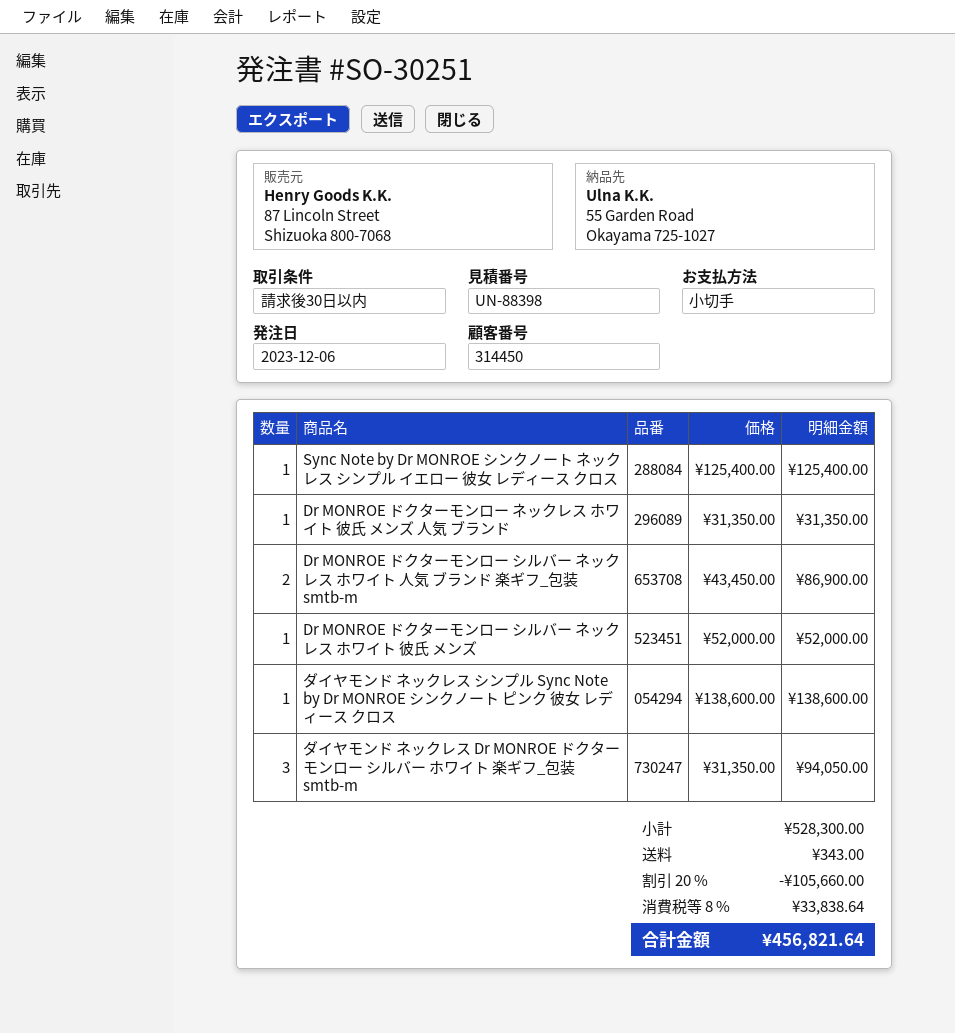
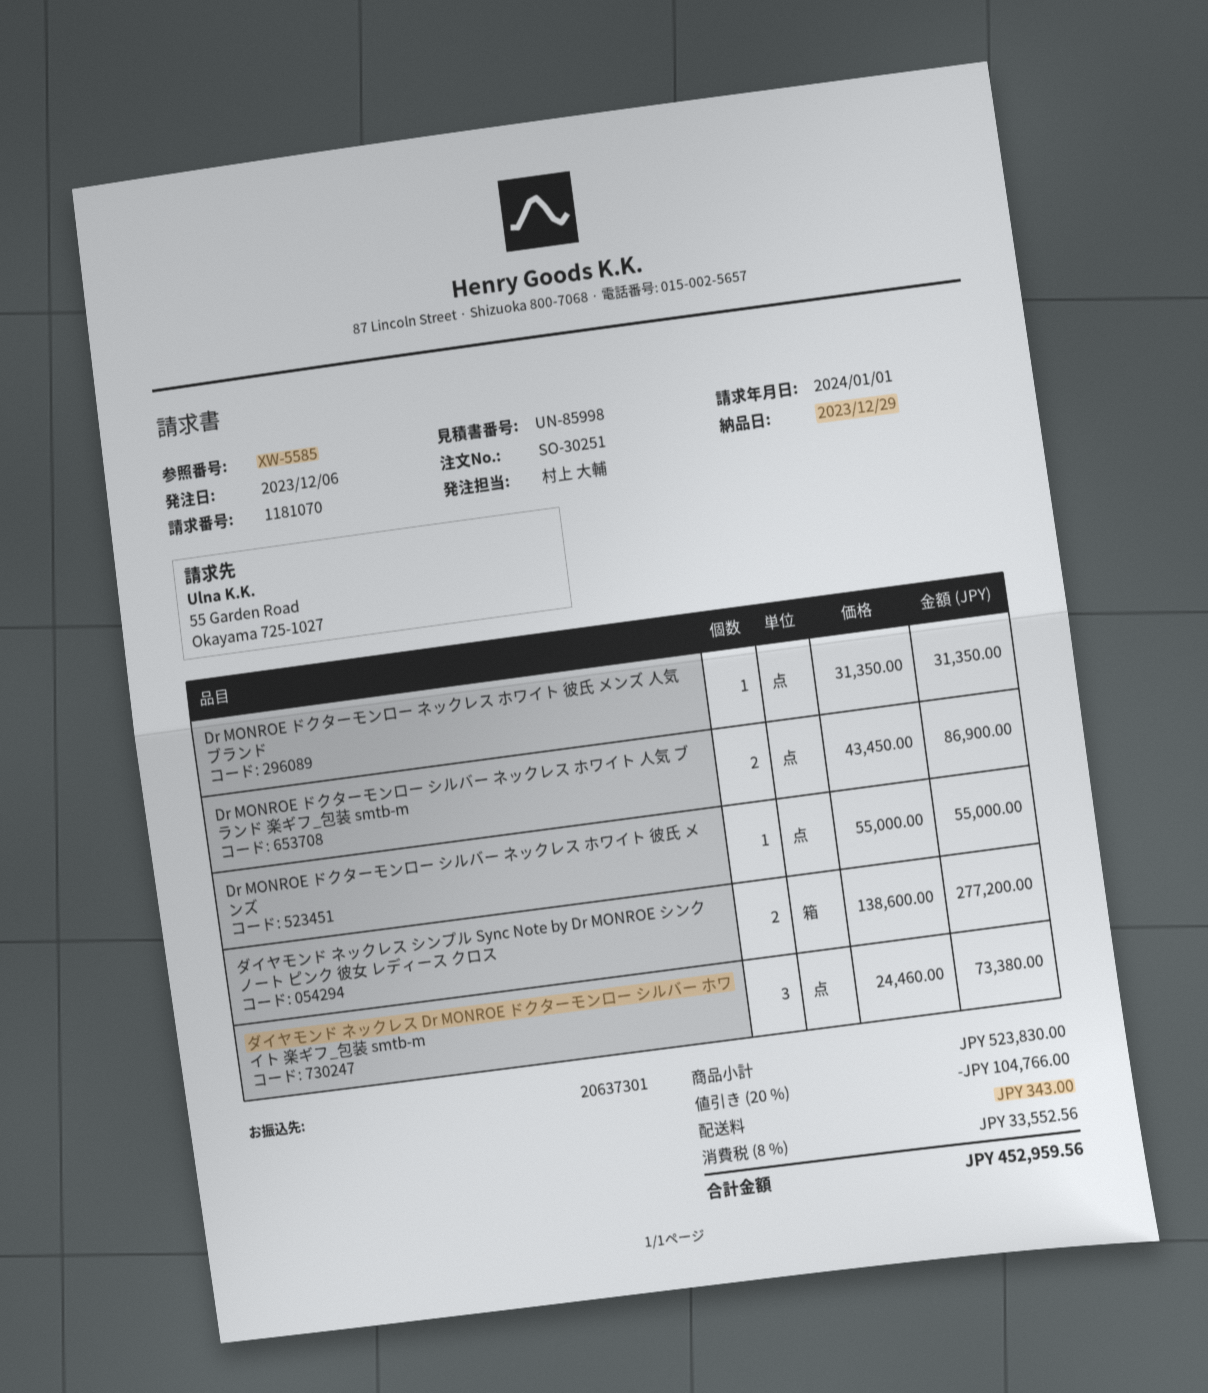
quote number: UN-88398 -> UN-85998
Sync Note by Dr MONROE シンクノート ネックレス シンプル イエロー 彼女 レディース クロス: 1 x 125400.00 = 125400.00 -> none
Dr MONROE ドクターモンロー シルバー ネックレス ホワイト 彼氏 メンズ: 1 x 52000.00 = 52000.00 -> 1 x 55000.00 = 55000.00
ダイヤモンド ネックレス シンプル Sync Note by Dr MONROE シンクノート ピンク 彼女 レディース クロス: 1 x 138600.00 = 138600.00 -> 2 x 138600.00 = 277200.00
ダイヤモンド ネックレス Dr MONROE ドクターモンロー シルバー ホワイト 楽ギフ_包装 smtb-m: 3 x 31350.00 = 94050.00 -> 3 x 24460.00 = 73380.00
subtotal: 528300.00 -> 523830.00
discount: 20% = 105660.00 -> 20% = 104766.00
tax: 8% = 33838.64 -> 8% = 33552.56
total: 456821.64 -> 452959.56

